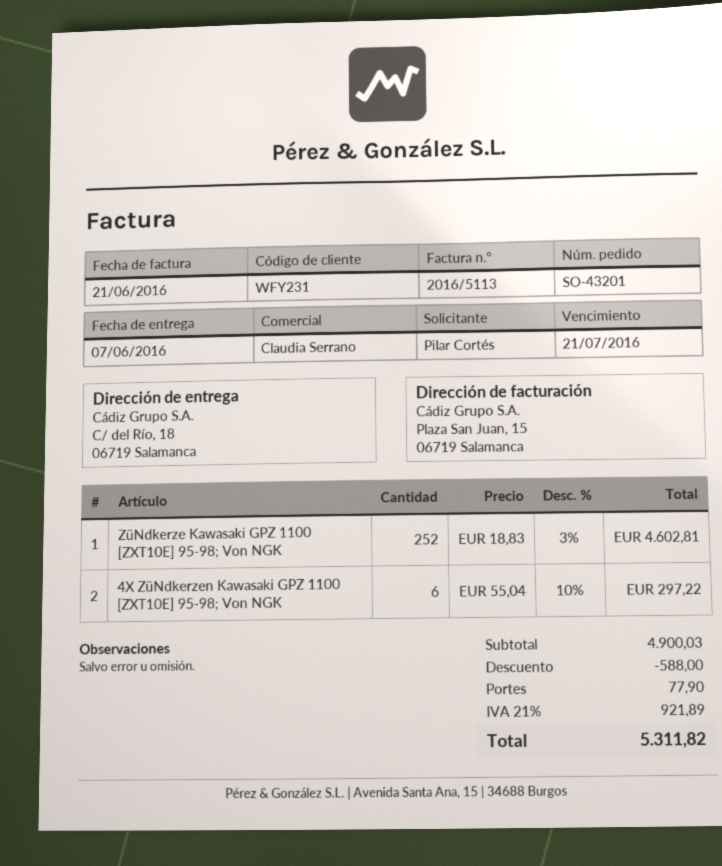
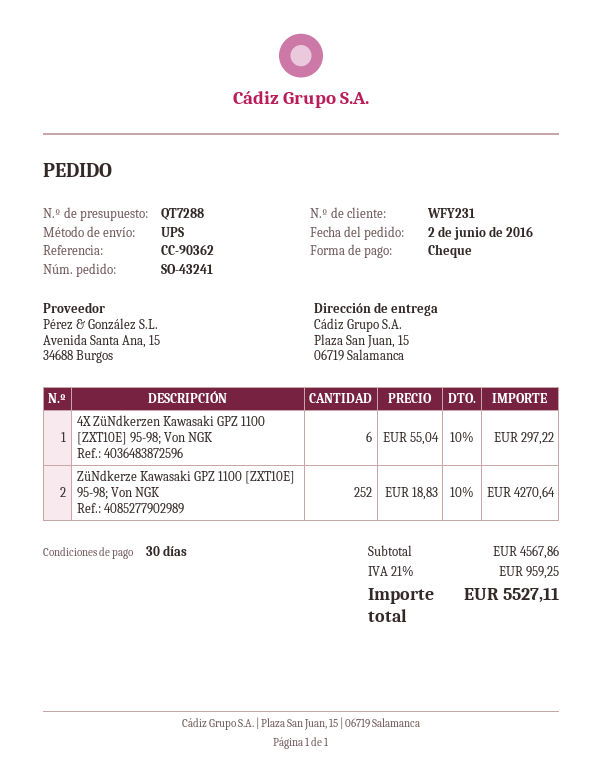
order number: SO-43201 -> SO-43241
ship to: C/ del Río, 18, 06719 Salamanca -> Plaza San Juan, 15, 06719 Salamanca
ZüNdkerze Kawasaki GPZ 1100 [ZXT10E] 95-98; Von NGK: 252 x 18.83 - 3% = 4602.81 -> 252 x 18.83 - 10% = 4270.64
subtotal: 4900.03 -> 4567.86
discount: 588.00 -> none
shipping: 77.90 -> none
tax: 21% = 921.89 -> 21% = 959.25
total: 5311.82 -> 5527.11

